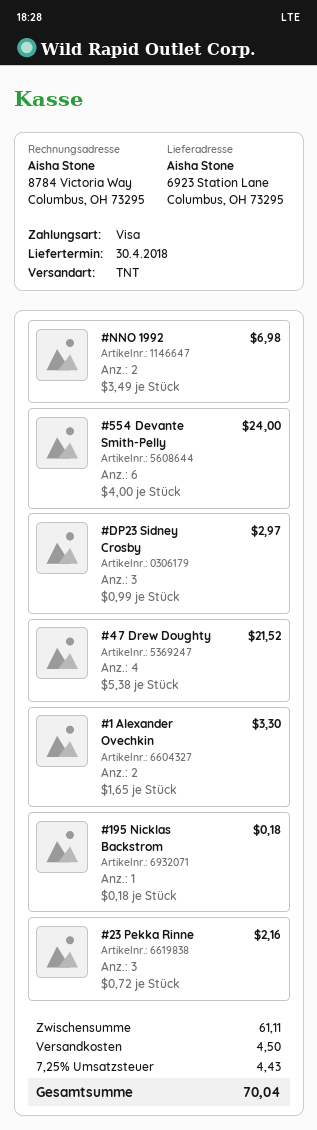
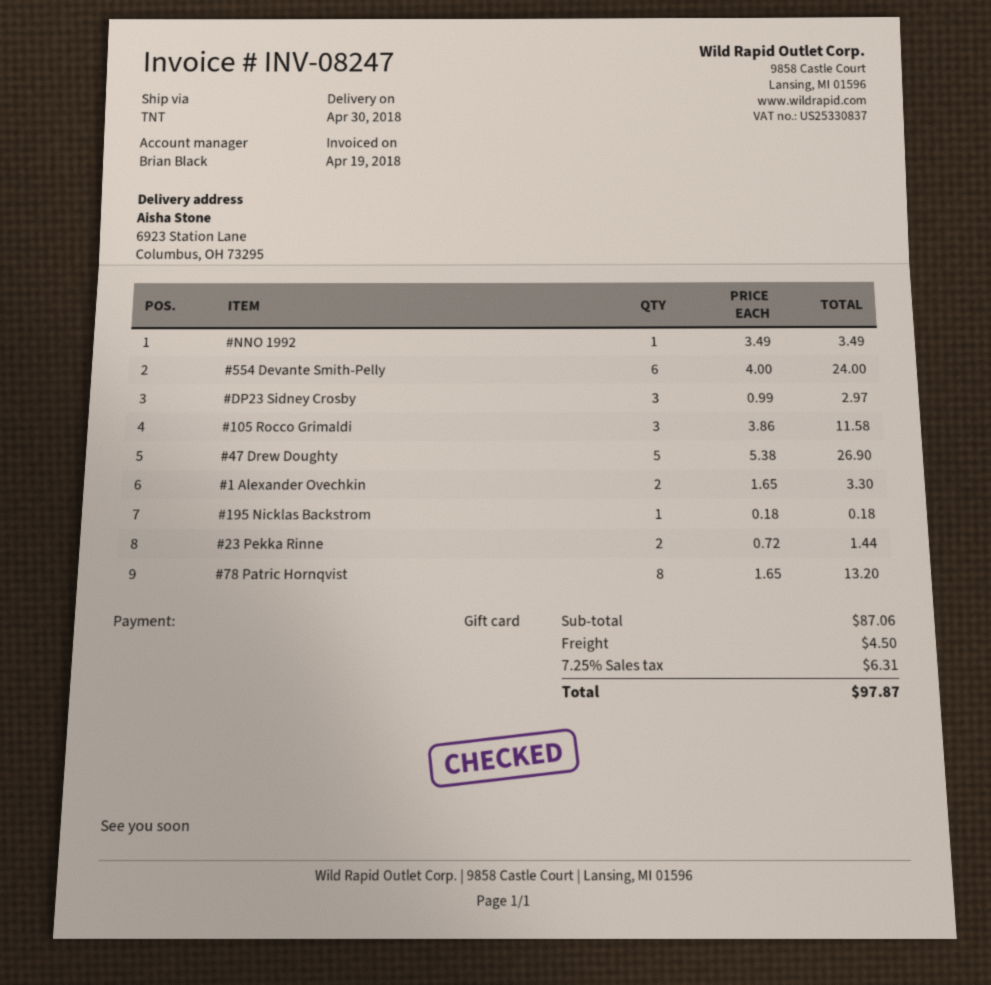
payment method: Visa -> gift card
#NNO 1992: 2 x 3.49 = 6.98 -> 1 x 3.49 = 3.49
#47 Drew Doughty: 4 x 5.38 = 21.52 -> 5 x 5.38 = 26.90
#23 Pekka Rinne: 3 x 0.72 = 2.16 -> 2 x 0.72 = 1.44
#105 Rocco Grimaldi: none -> 3 x 3.86 = 11.58
#78 Patric Hornqvist: none -> 8 x 1.65 = 13.20
subtotal: 61.11 -> 87.06
tax: 7.25% = 4.43 -> 7.25% = 6.31
total: 70.04 -> 97.87

